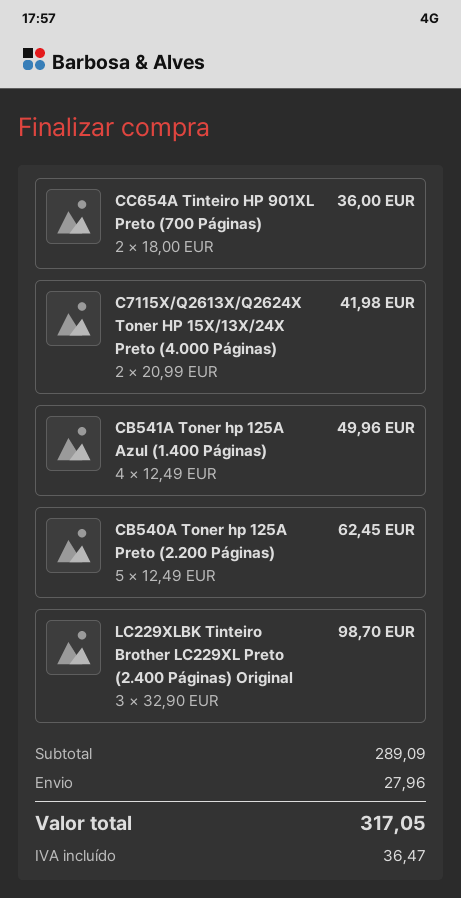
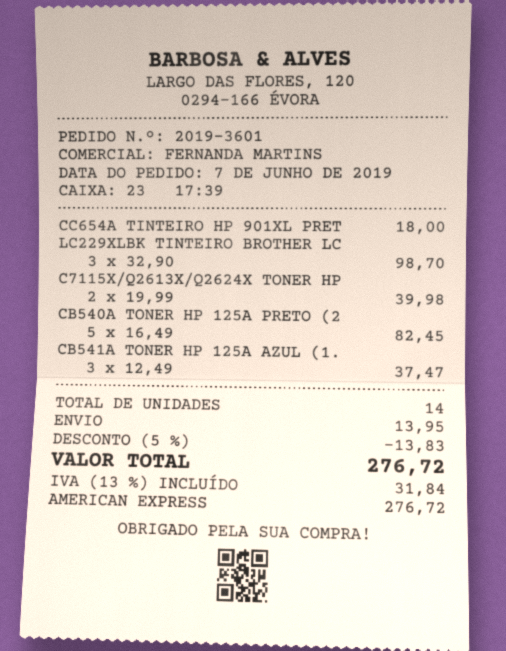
CC654A Tinteiro HP 901XL Preto (700 Páginas): 2 x 18.00 = 36.00 -> 1 x 18.00 = 18.00
C7115X/Q2613X/Q2624X Toner HP 15X/13X/24X Preto (4.000 Páginas): 2 x 20.99 = 41.98 -> 2 x 19.99 = 39.98
CB541A Toner hp 125A Azul (1.400 Páginas): 4 x 12.49 = 49.96 -> 3 x 12.49 = 37.47
CB540A Toner hp 125A Preto (2.200 Páginas): 5 x 12.49 = 62.45 -> 5 x 16.49 = 82.45
discount: none -> 5% = 13.83
shipping: 27.96 -> 13.95
tax: 36.47 -> 31.84
total: 317.05 -> 276.72

